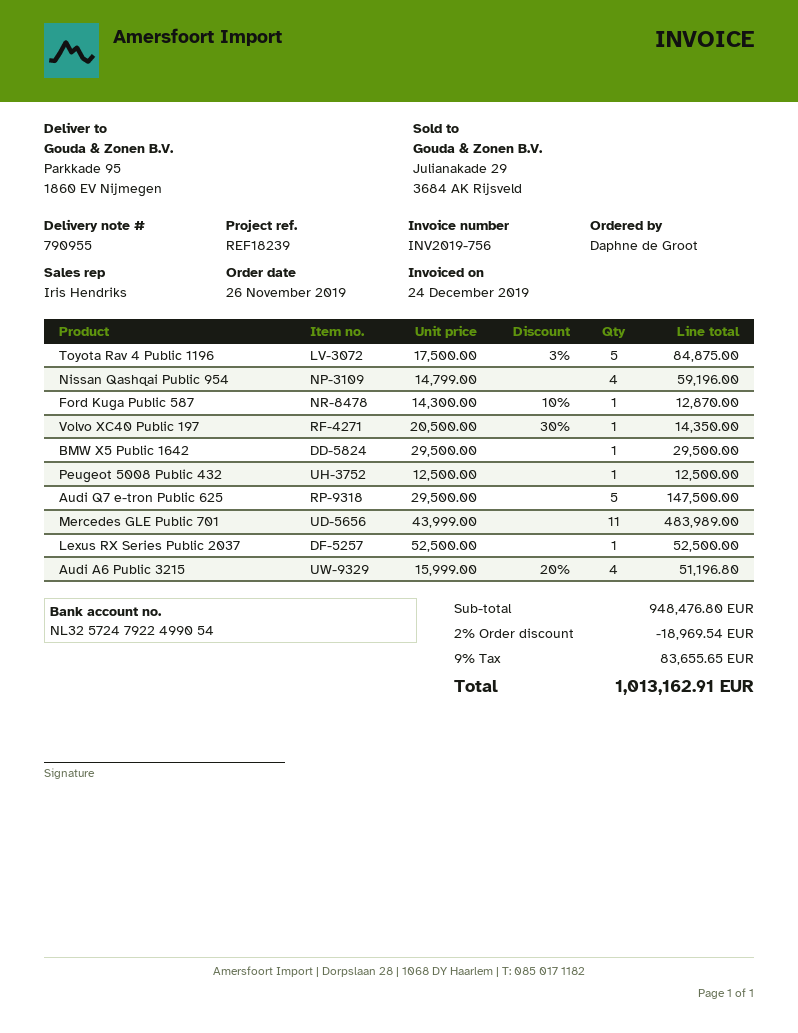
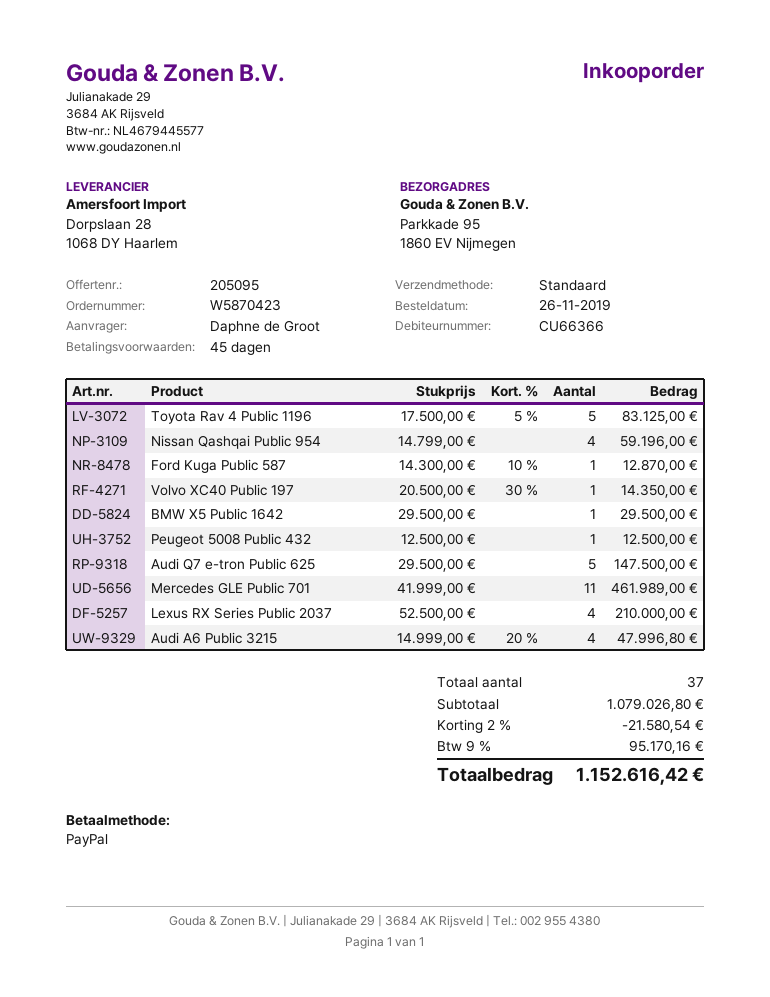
Toyota Rav 4 Public 1196: 5 x 17500.00 - 3% = 84875.00 -> 5 x 17500.00 - 5% = 83125.00
Mercedes GLE Public 701: 11 x 43999.00 = 483989.00 -> 11 x 41999.00 = 461989.00
Lexus RX Series Public 2037: 1 x 52500.00 = 52500.00 -> 4 x 52500.00 = 210000.00
Audi A6 Public 3215: 4 x 15999.00 - 20% = 51196.80 -> 4 x 14999.00 - 20% = 47996.80
subtotal: 948476.80 -> 1079026.80
discount: 2% = 18969.54 -> 2% = 21580.54
tax: 9% = 83655.65 -> 9% = 95170.16
total: 1013162.91 -> 1152616.42

